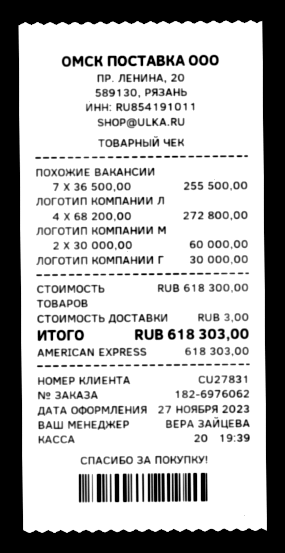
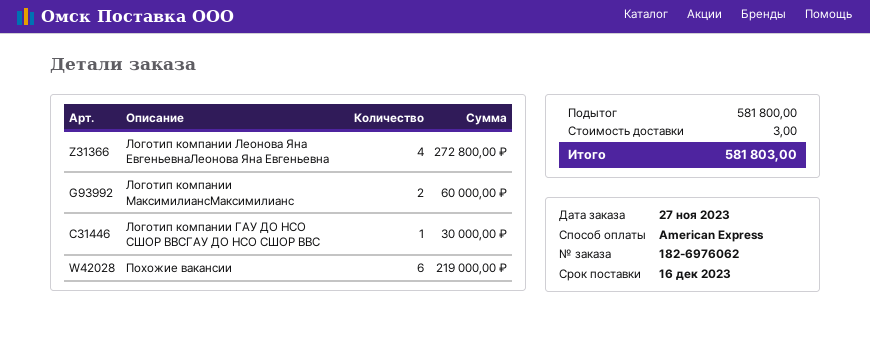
ПОХОЖИЕ ВАКАНСИИ: 7 for 255500.00 -> 6 for 219000.00
subtotal: 618300.00 -> 581800.00
total: 618303.00 -> 581803.00

